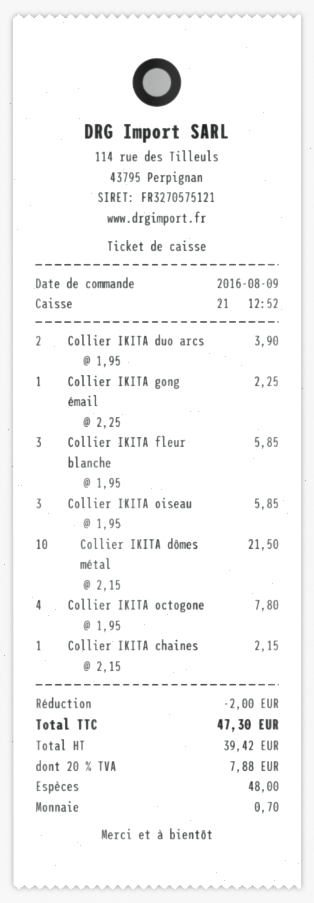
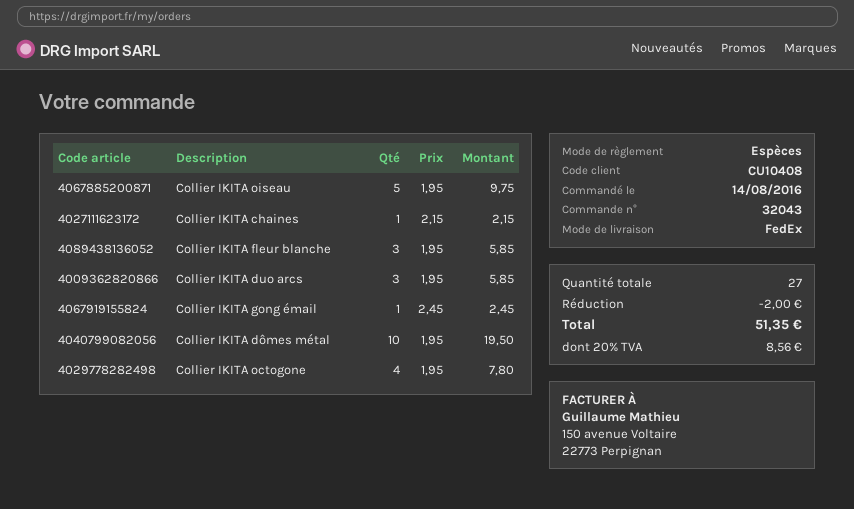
order date: 2016-08-09 -> 2016-08-14
Collier IKITA duo arcs: 2 x 1.95 = 3.90 -> 3 x 1.95 = 5.85
Collier IKITA gong émail: 1 x 2.25 = 2.25 -> 1 x 2.45 = 2.45
Collier IKITA oiseau: 3 x 1.95 = 5.85 -> 5 x 1.95 = 9.75
Collier IKITA dômes métal: 10 x 2.15 = 21.50 -> 10 x 1.95 = 19.50
tax: 20% = 7.88 -> 20% = 8.56
total: 47.30 -> 51.35

